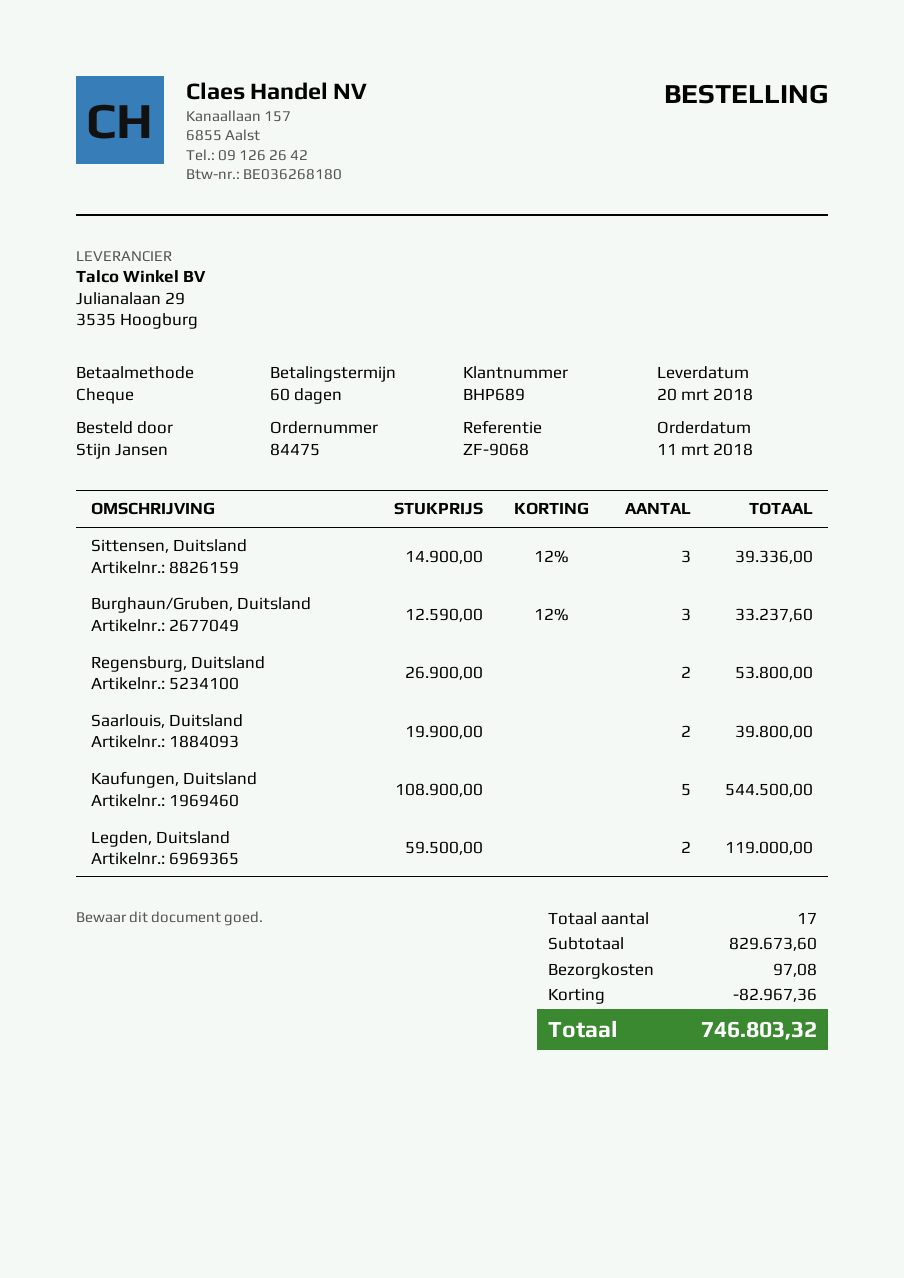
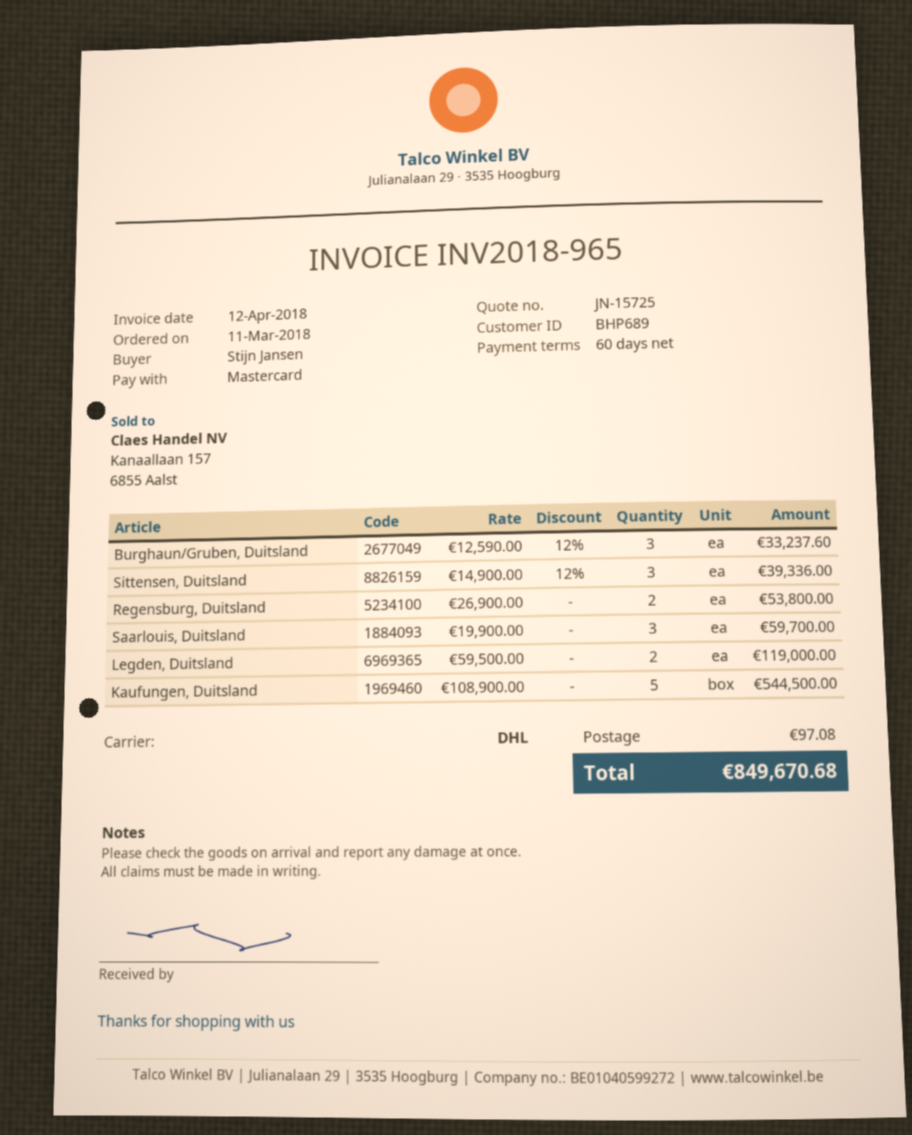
payment method: cheque -> Mastercard
Saarlouis, Duitsland: 2 x 19900.00 = 39800.00 -> 3 x 19900.00 = 59700.00
discount: 82967.36 -> none
total: 746803.32 -> 849670.68

